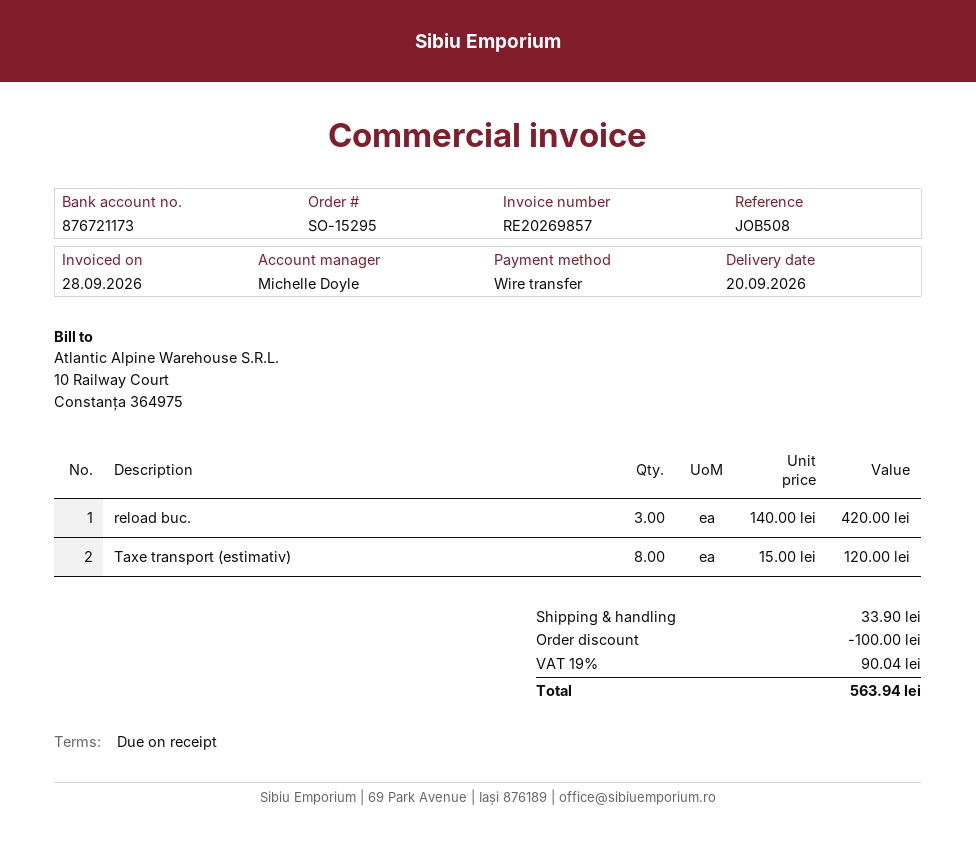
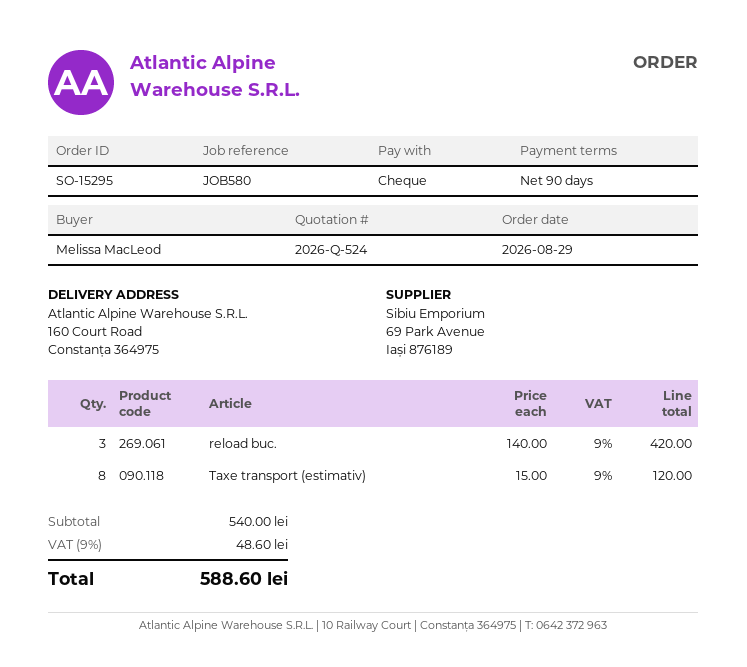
payment terms: on receipt -> 90 days
reference: JOB508 -> JOB580
payment method: bank transfer -> cheque
discount: 100.00 -> none
shipping: 33.90 -> none
tax: 19% = 90.04 -> 9% = 48.60
total: 563.94 -> 588.60

